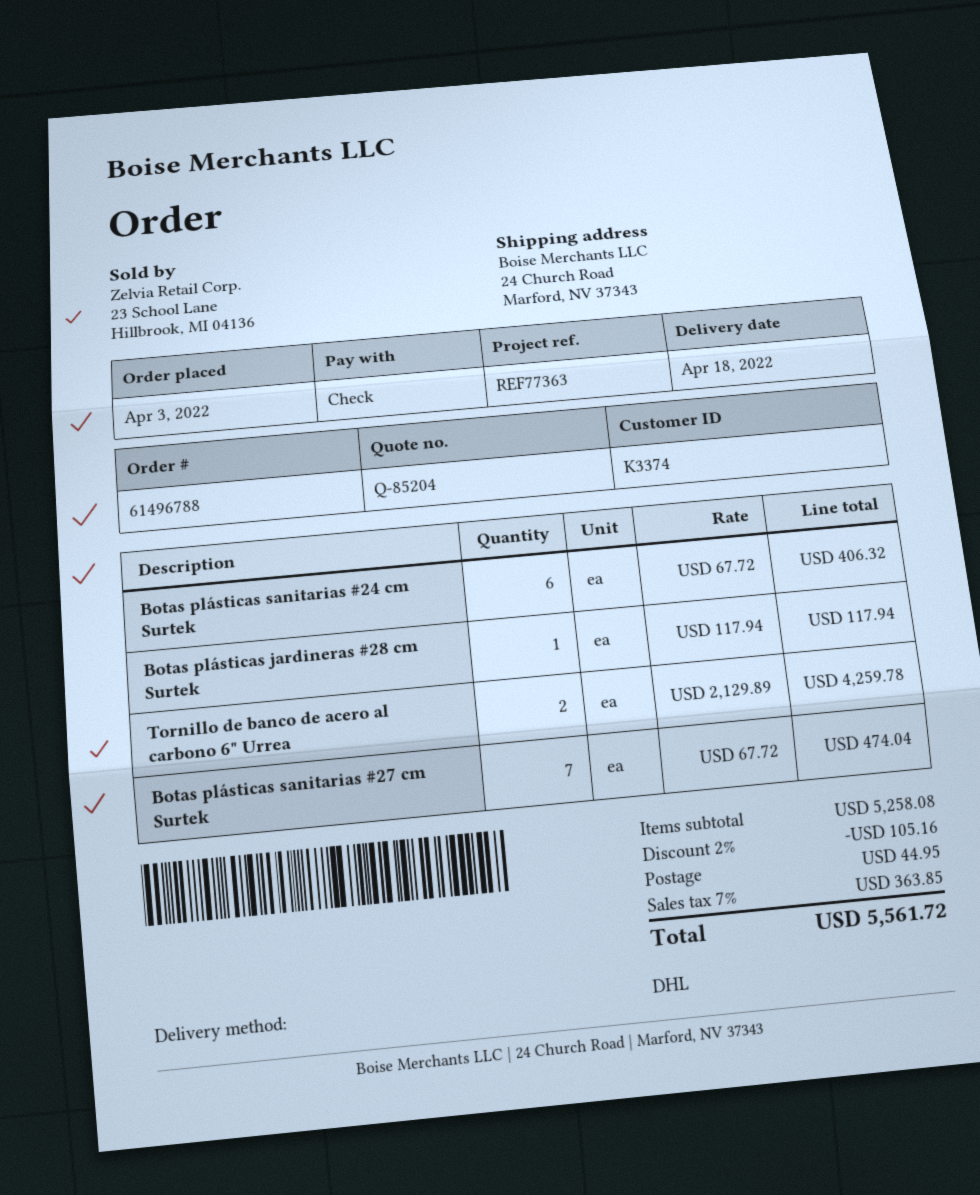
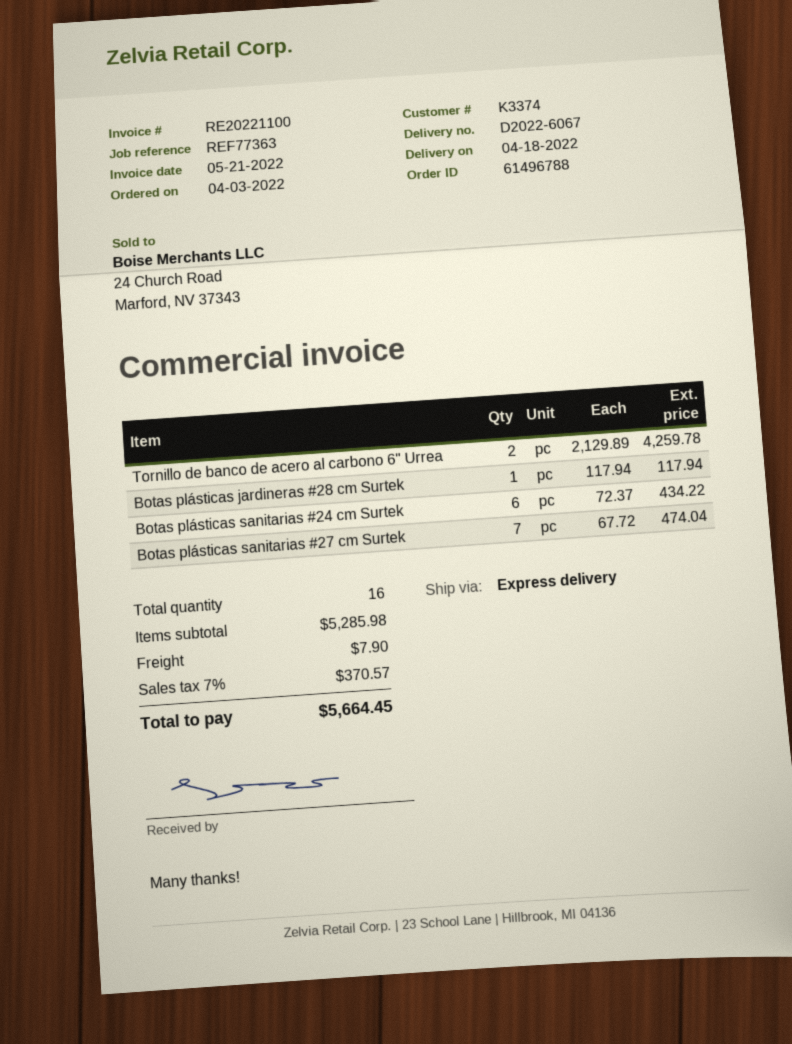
shipping method: DHL -> express
Botas plásticas sanitarias #24 cm Surtek: 6 x 67.72 = 406.32 -> 6 x 72.37 = 434.22
subtotal: 5258.08 -> 5285.98
discount: 2% = 105.16 -> none
shipping: 44.95 -> 7.90
tax: 7% = 363.85 -> 7% = 370.57
total: 5561.72 -> 5664.45

